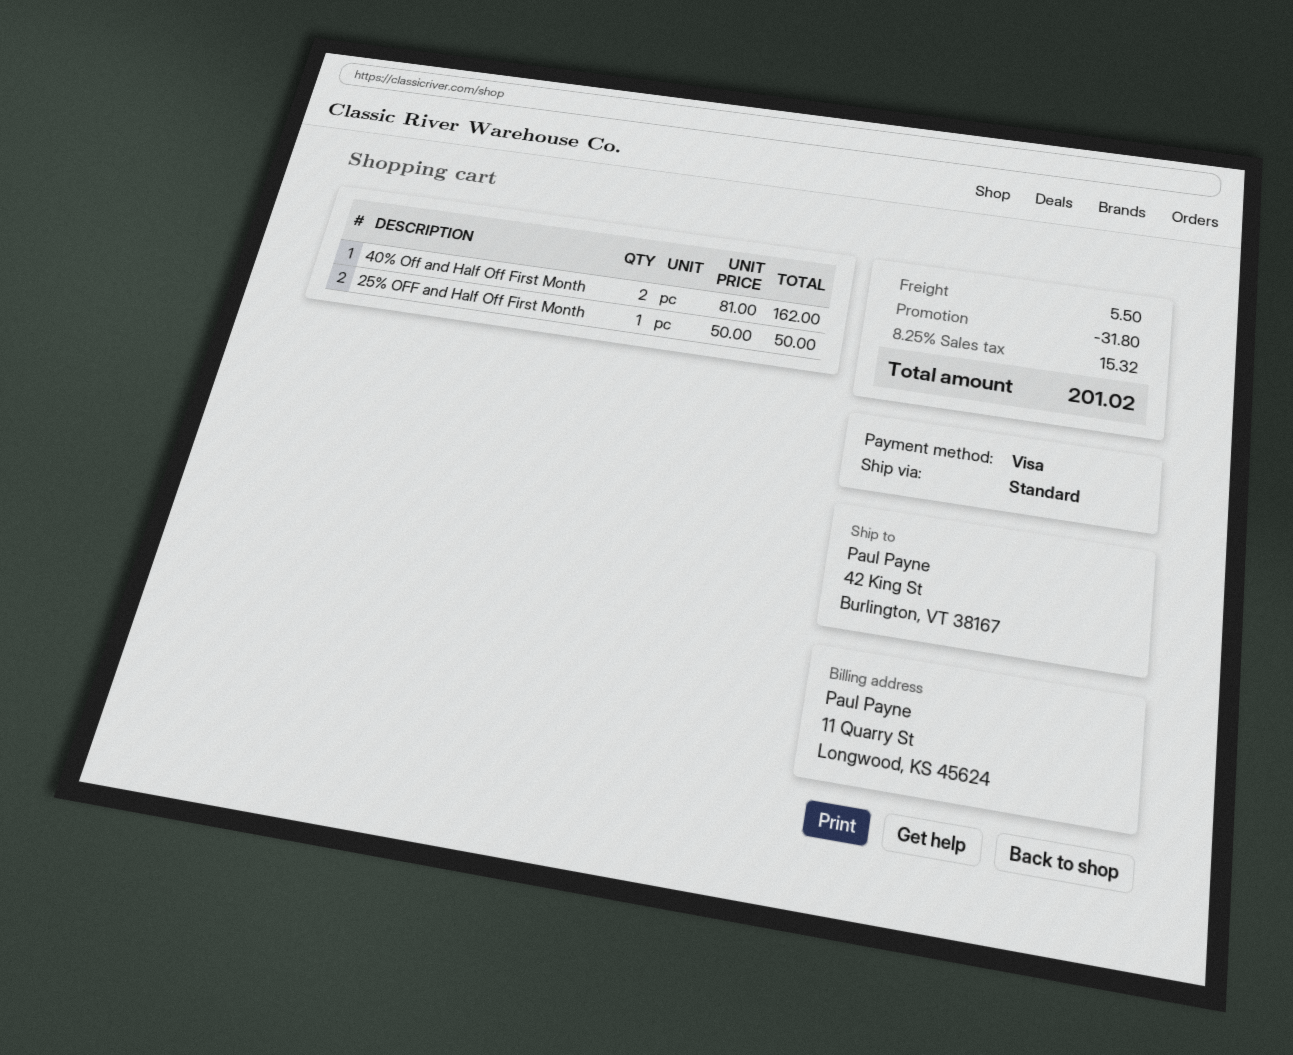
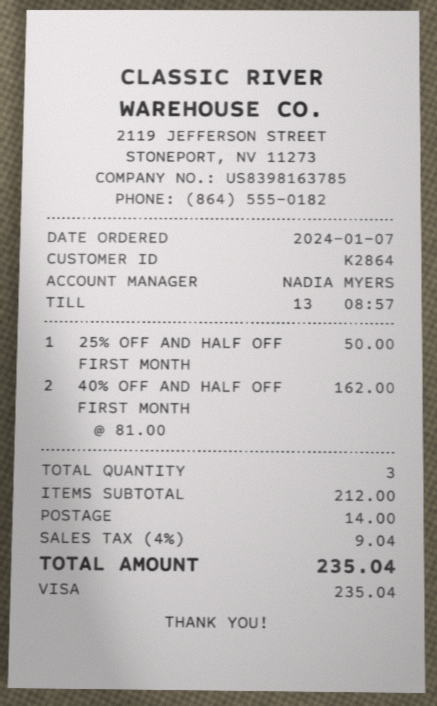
discount: 31.80 -> none
shipping: 5.50 -> 14.00
tax: 8.25% = 15.32 -> 4% = 9.04
total: 201.02 -> 235.04

